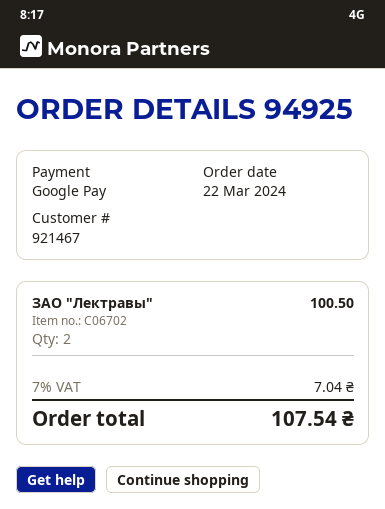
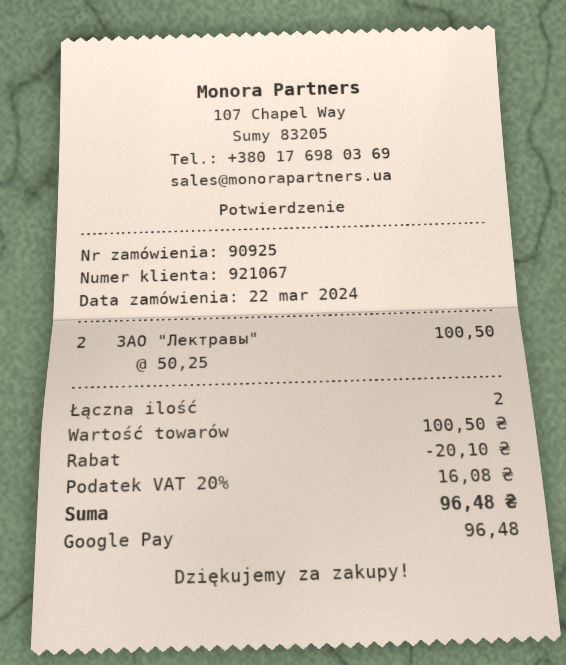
order number: 94925 -> 90925
customer number: 921467 -> 921067
discount: none -> 20.10
tax: 7% = 7.04 -> 20% = 16.08
total: 107.54 -> 96.48

